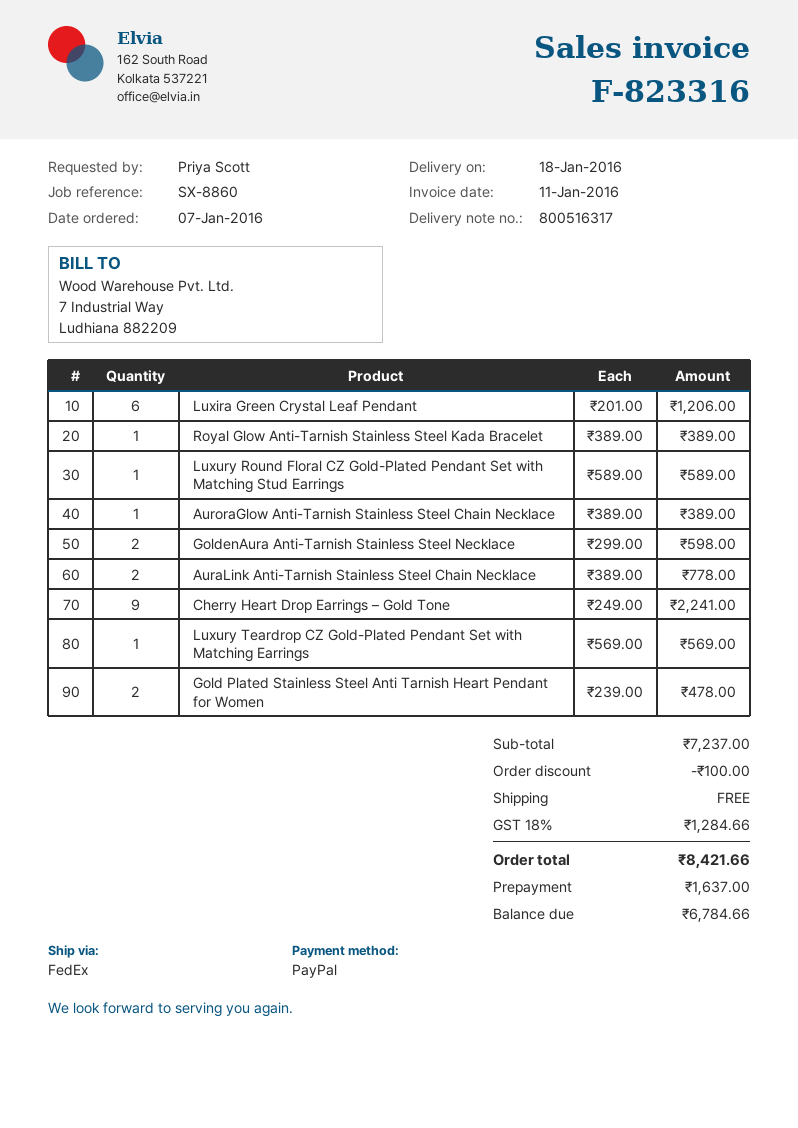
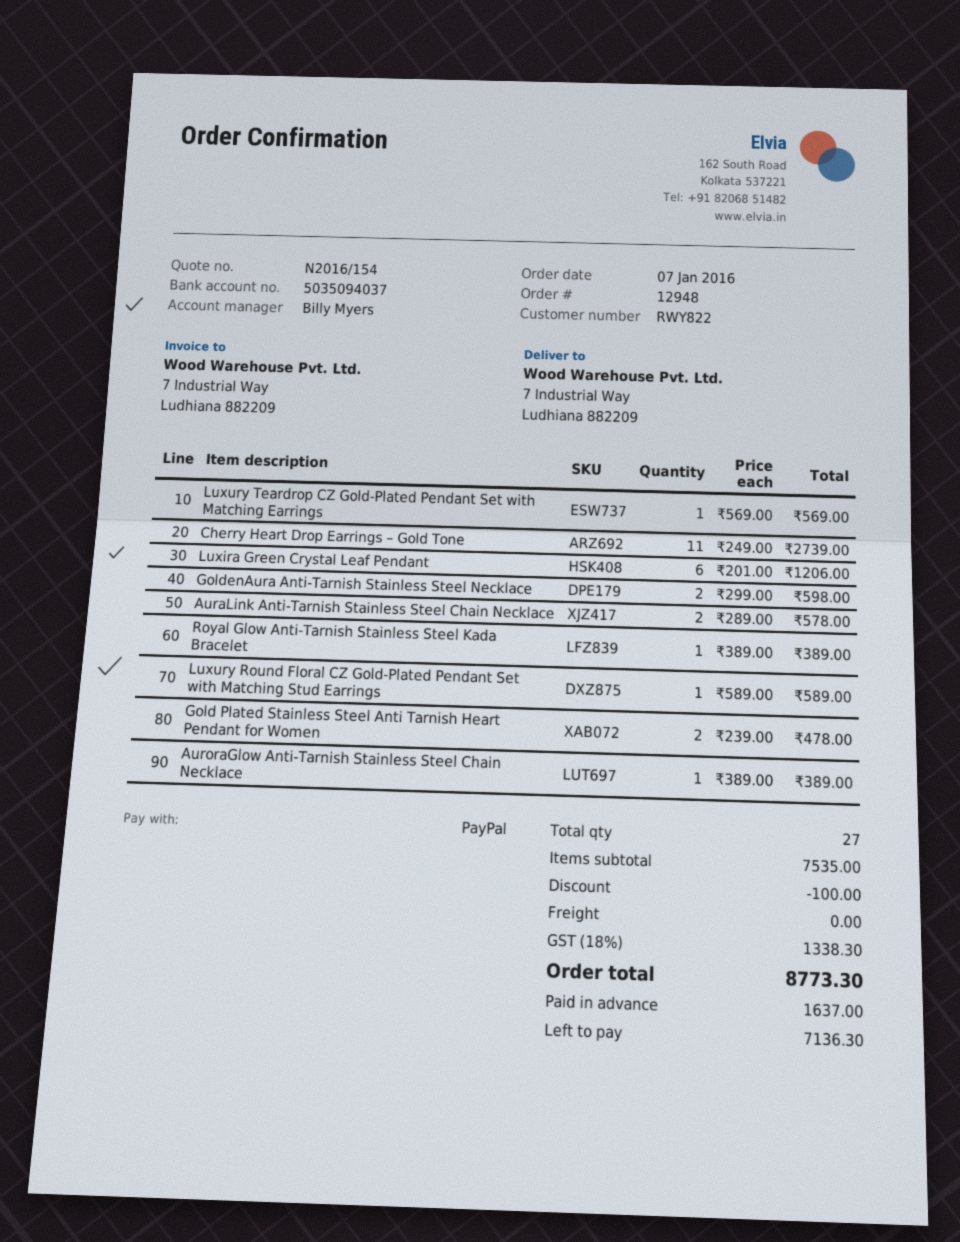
AuraLink Anti-Tarnish Stainless Steel Chain Necklace: 2 x 389.00 = 778.00 -> 2 x 289.00 = 578.00
Cherry Heart Drop Earrings – Gold Tone: 9 x 249.00 = 2241.00 -> 11 x 249.00 = 2739.00
subtotal: 7237.00 -> 7535.00
tax: 18% = 1284.66 -> 18% = 1338.30
total: 8421.66 -> 8773.30
balance: 6784.66 -> 7136.30

